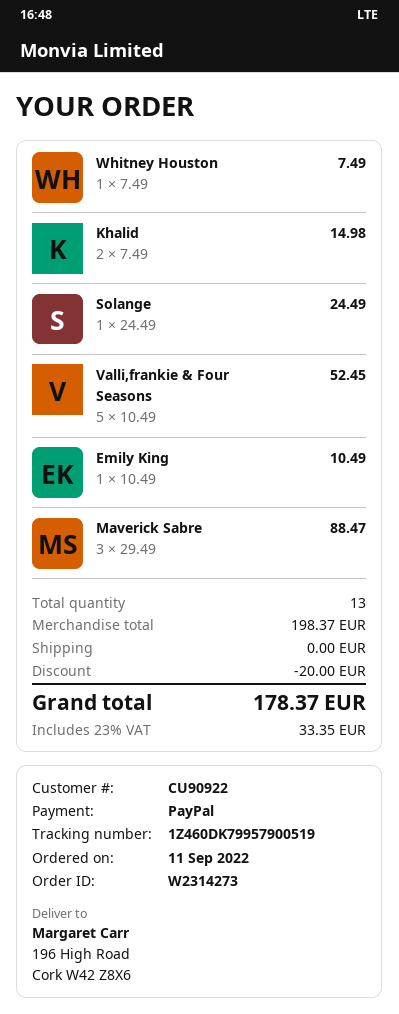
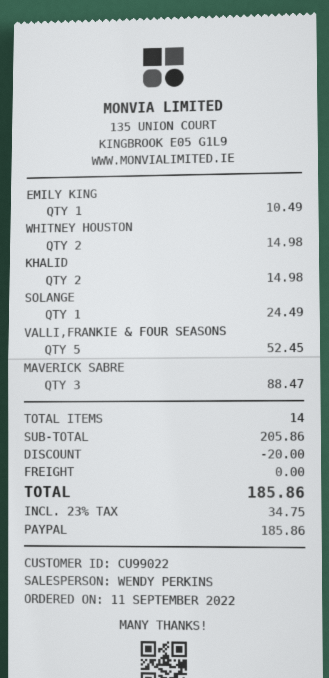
customer number: CU90922 -> CU99022
Whitney Houston: 1 for 7.49 -> 2 for 14.98
total quantity: 13 -> 14
subtotal: 198.37 -> 205.86
tax: 23% = 33.35 -> 23% = 34.75
total: 178.37 -> 185.86

